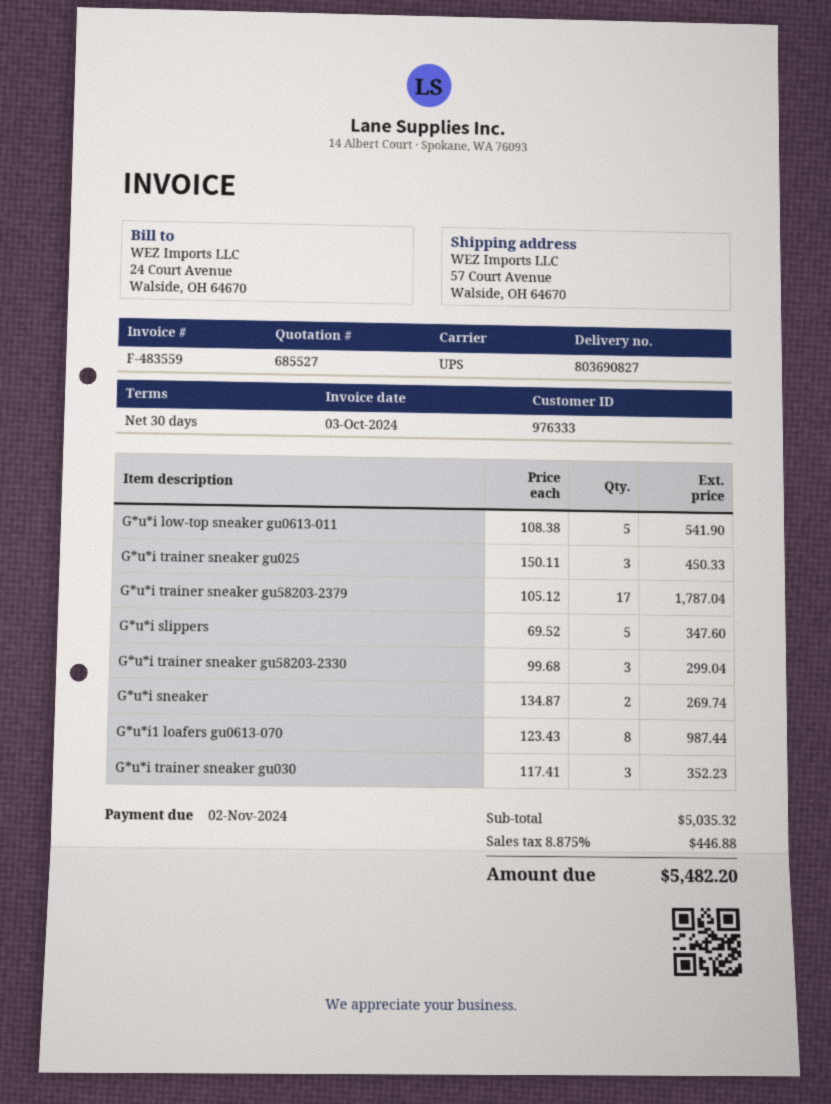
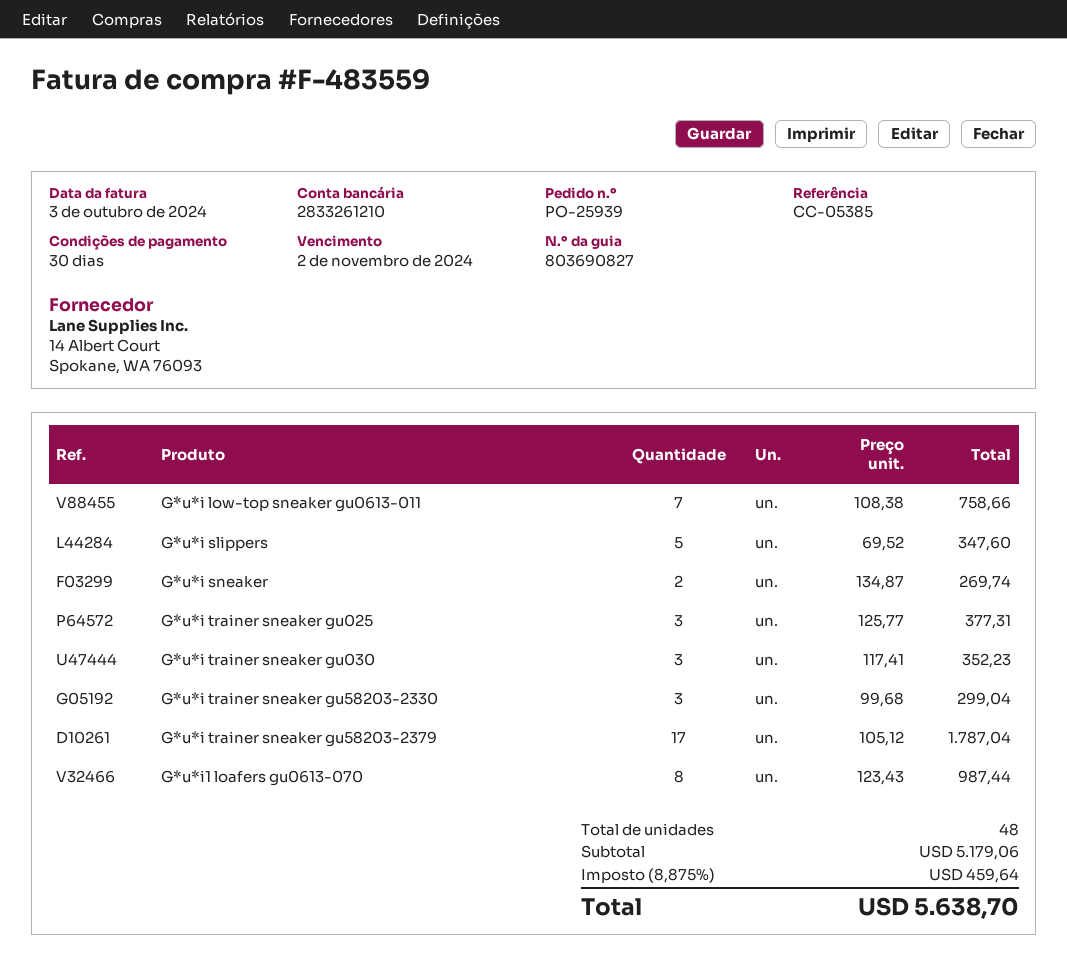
G*u*i low-top sneaker gu0613-011: 5 x 108.38 = 541.90 -> 7 x 108.38 = 758.66
G*u*i trainer sneaker gu025: 3 x 150.11 = 450.33 -> 3 x 125.77 = 377.31
subtotal: 5035.32 -> 5179.06
tax: 8.875% = 446.88 -> 8.875% = 459.64
total: 5482.20 -> 5638.70

